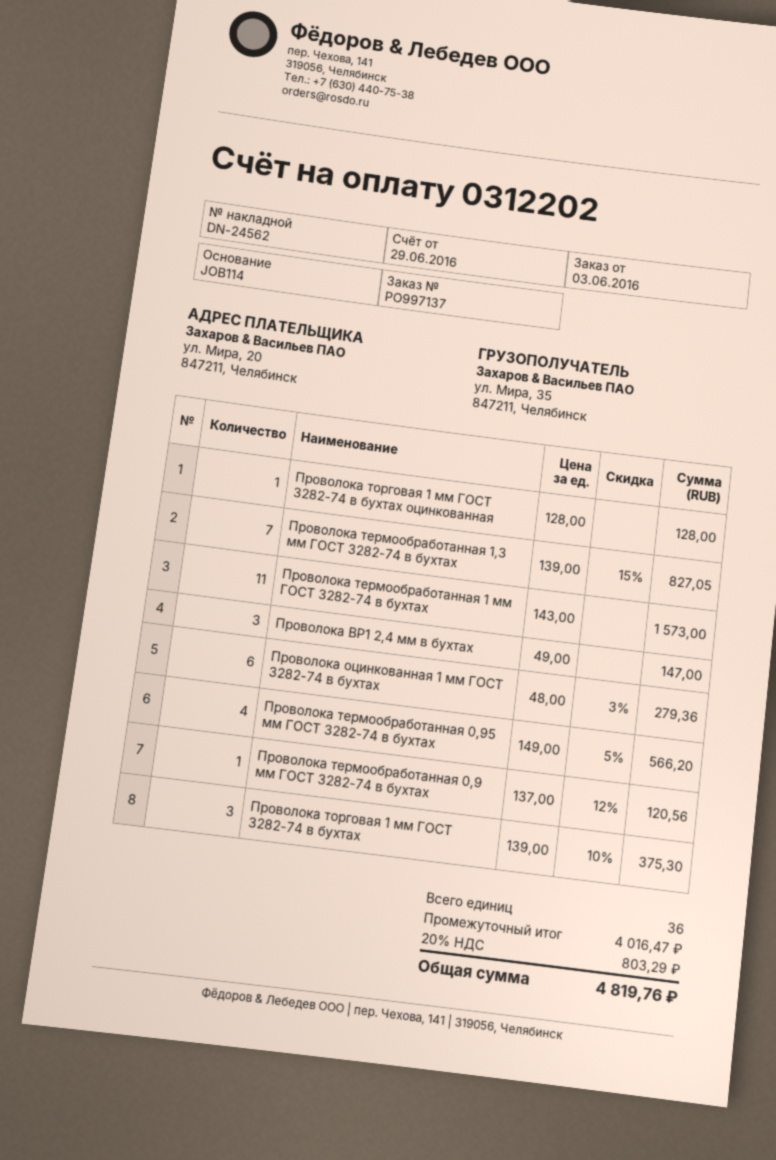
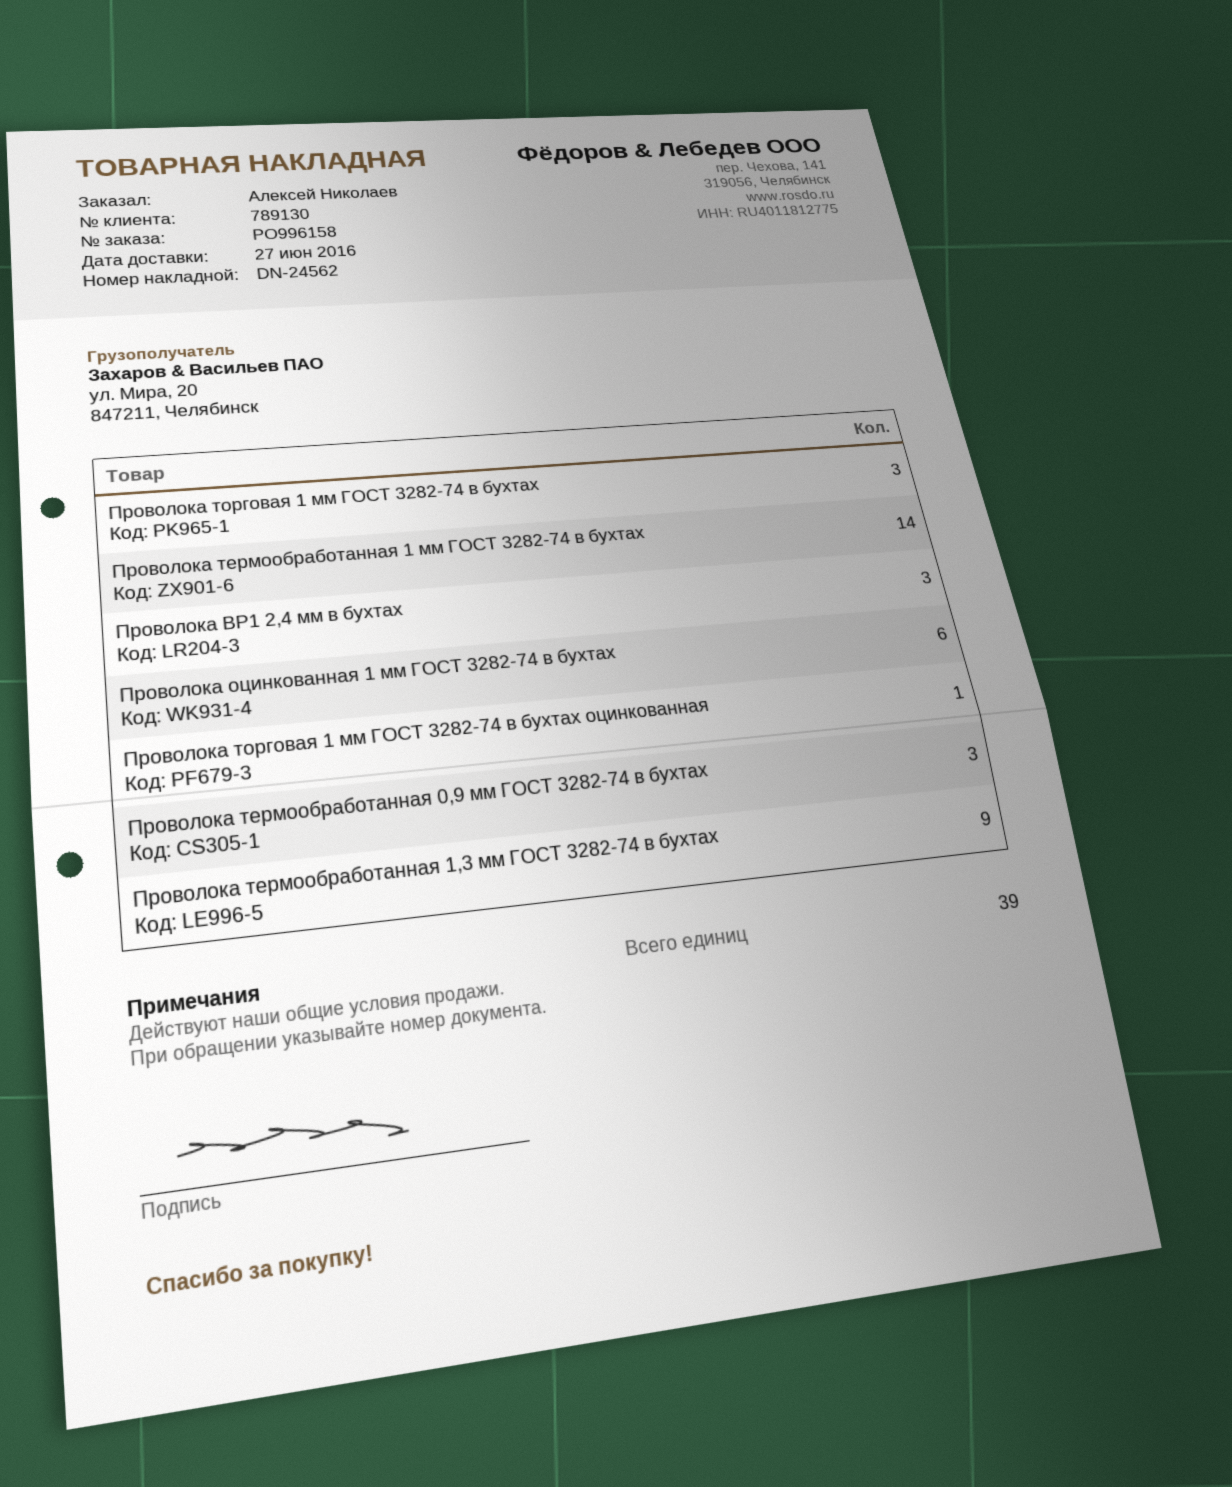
order number: PO997137 -> PO996158
ship to: ул. Мира, 35, 847211, Челябинск -> ул. Мира, 20, 847211, Челябинск
Проволока термообработанная 1,3 мм ГОСТ 3282-74 в бухтах: 7 -> 9
Проволока термообработанная 1 мм ГОСТ 3282-74 в бухтах: 11 -> 14
Проволока термообработанная 0,95 мм ГОСТ 3282-74 в бухтах: 4 -> none
Проволока термообработанная 0,9 мм ГОСТ 3282-74 в бухтах: 1 -> 3
total quantity: 36 -> 39

